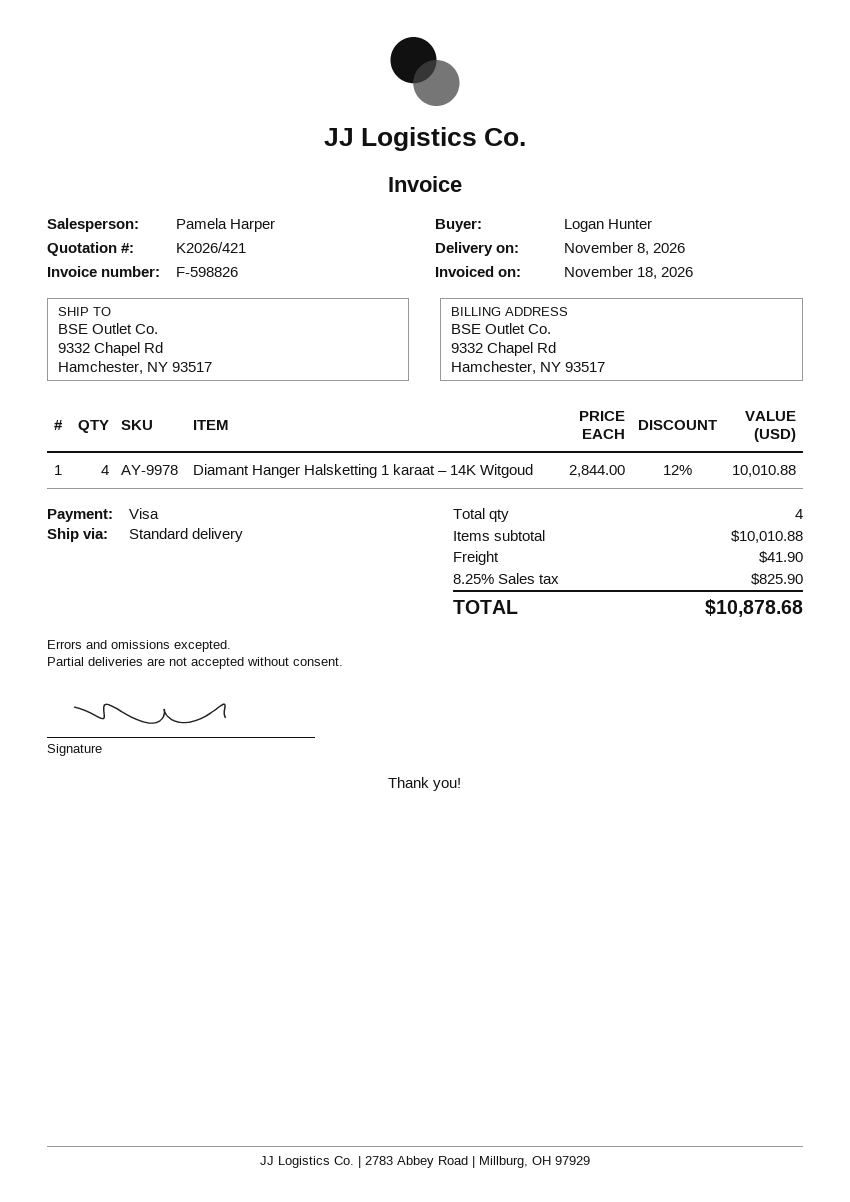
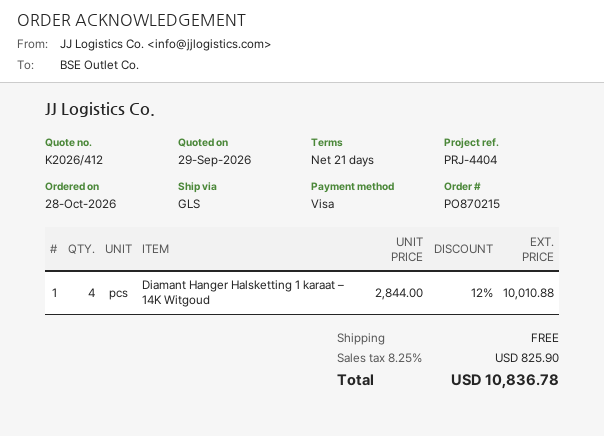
quote number: K2026/421 -> K2026/412
shipping method: standard -> GLS
shipping: 41.90 -> 0.00
total: 10878.68 -> 10836.78

